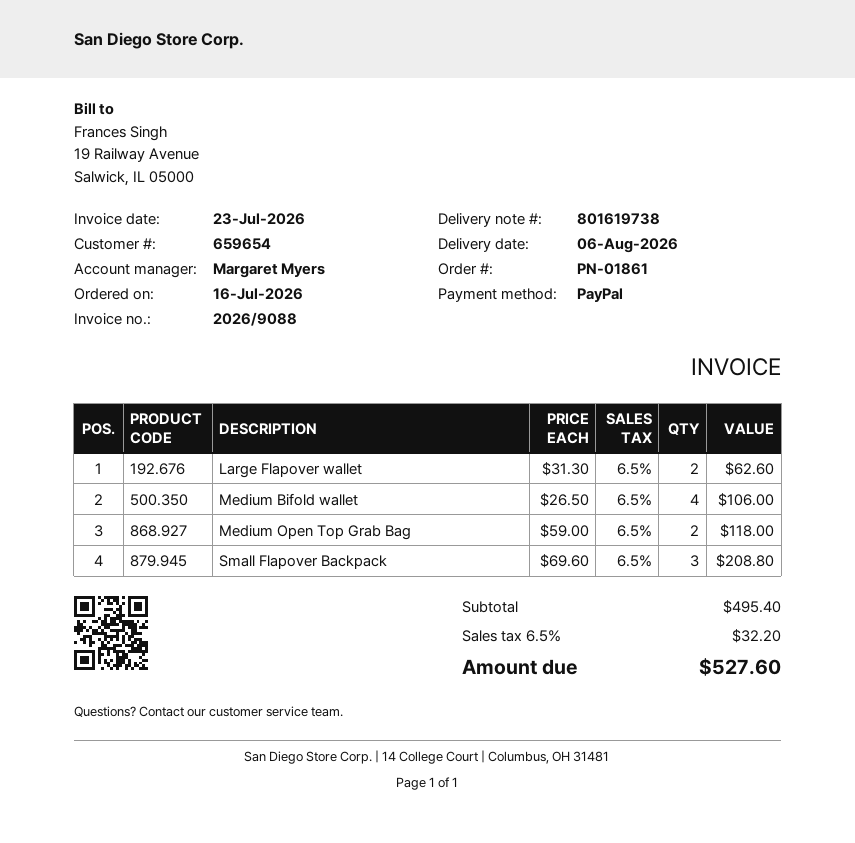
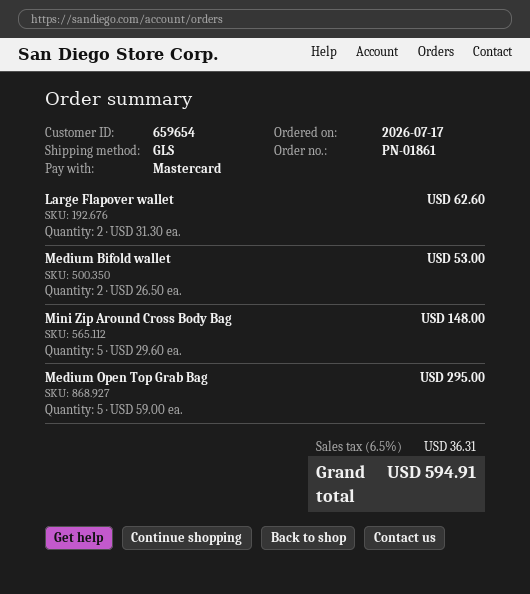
order date: 2026-07-16 -> 2026-07-17
payment method: PayPal -> Mastercard
Medium Bifold wallet: 4 x 26.50 = 106.00 -> 2 x 26.50 = 53.00
Medium Open Top Grab Bag: 2 x 59.00 = 118.00 -> 5 x 59.00 = 295.00
Small Flapover Backpack: 3 x 69.60 = 208.80 -> none
Mini Zip Around Cross Body Bag: none -> 5 x 29.60 = 148.00
tax: 6.5% = 32.20 -> 6.5% = 36.31
total: 527.60 -> 594.91

